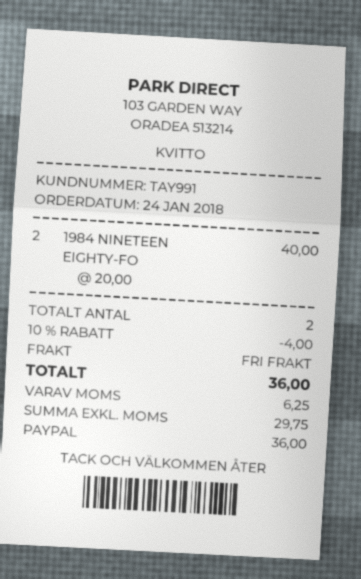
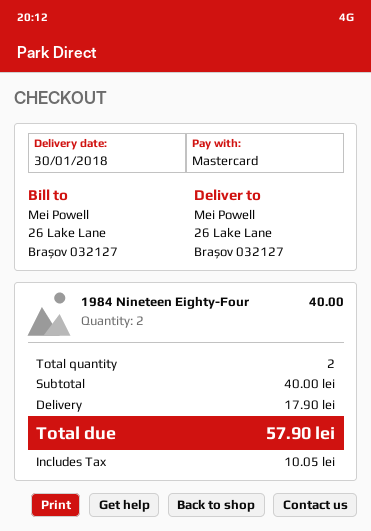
payment method: PayPal -> Mastercard
discount: 10% = 4.00 -> none
shipping: 0.00 -> 17.90
tax: 6.25 -> 10.05
total: 36.00 -> 57.90

